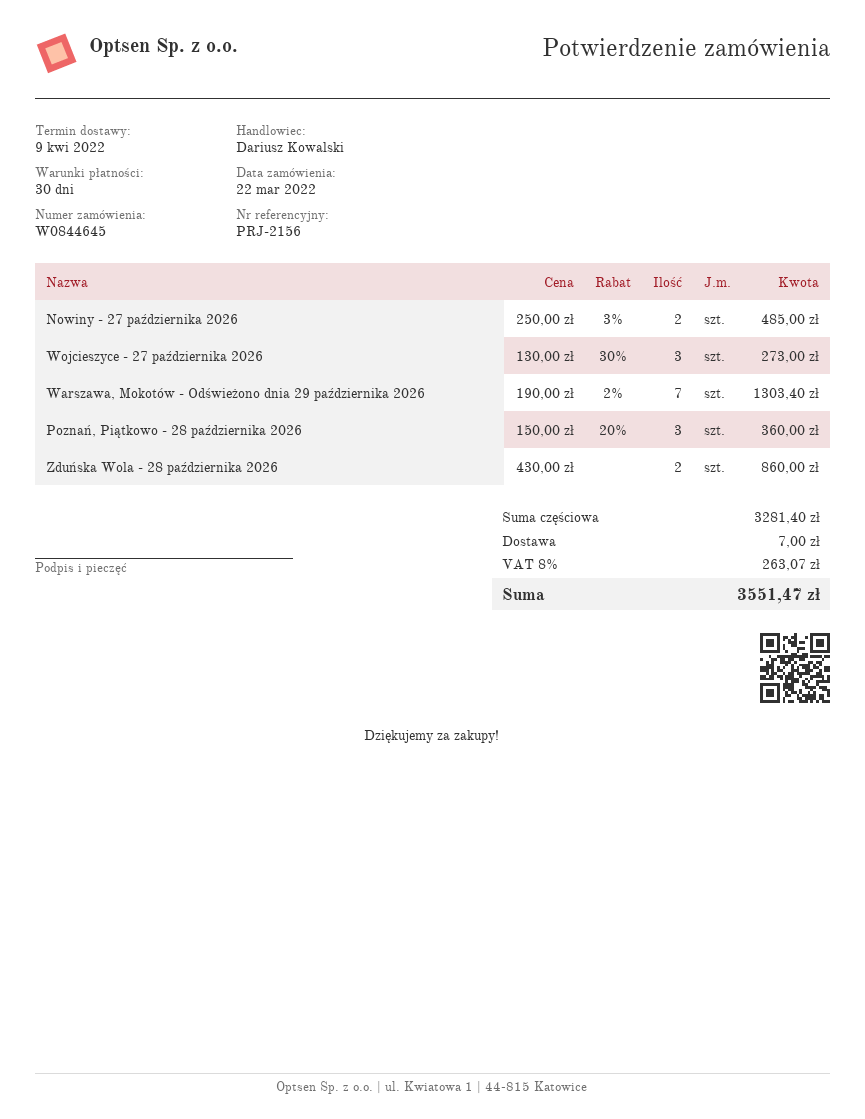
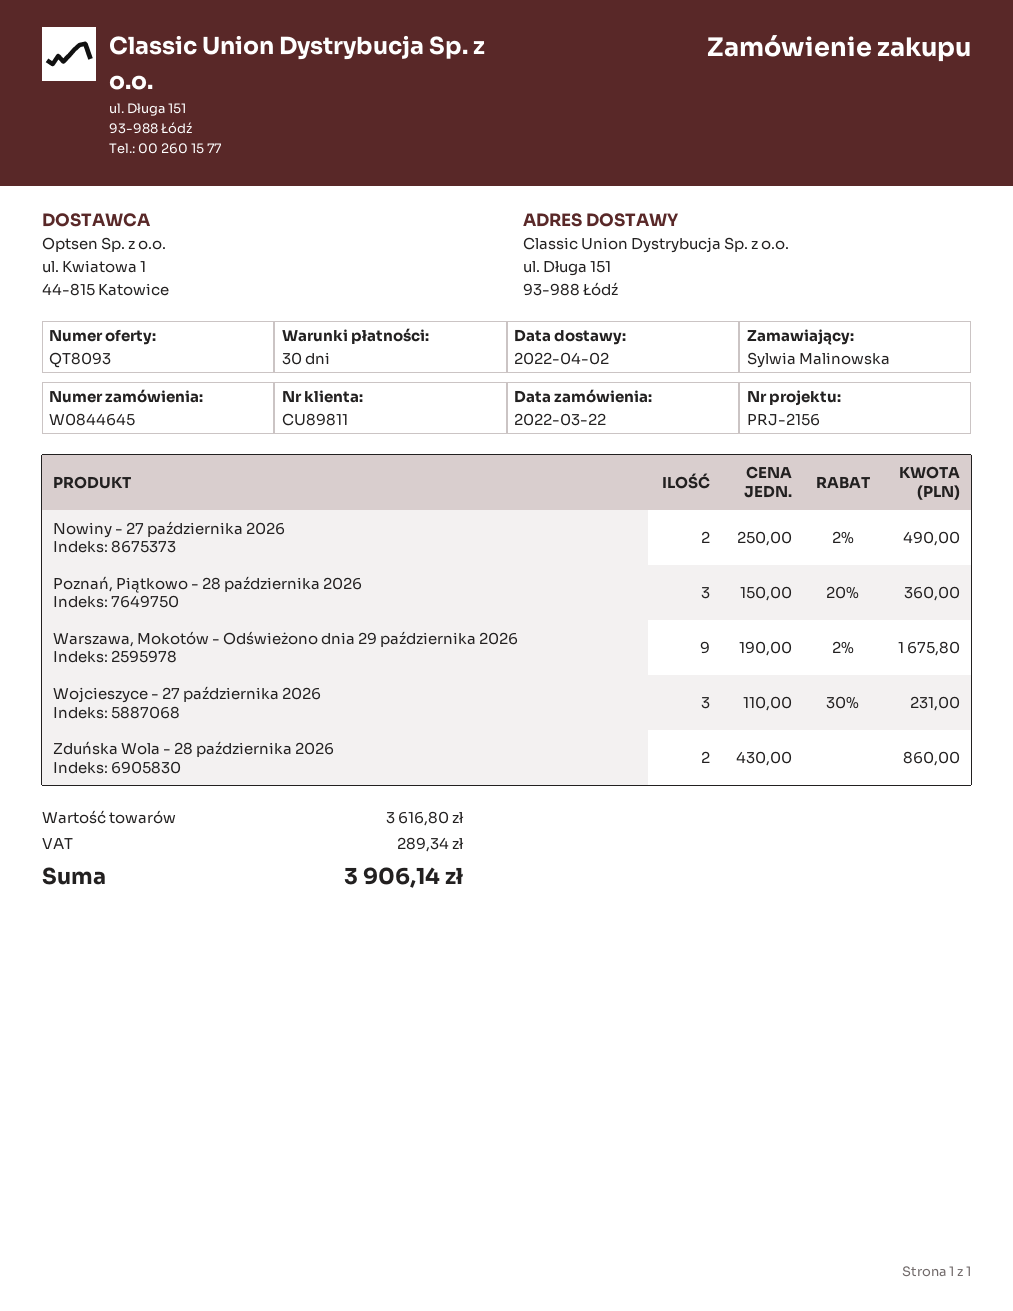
delivery date: 2022-04-09 -> 2022-04-02
Nowiny - 27 października 2026: 2 x 250.00 - 3% = 485.00 -> 2 x 250.00 - 2% = 490.00
Wojcieszyce - 27 października 2026: 3 x 130.00 - 30% = 273.00 -> 3 x 110.00 - 30% = 231.00
Warszawa, Mokotów - Odświeżono dnia 29 października 2026: 7 x 190.00 - 2% = 1303.40 -> 9 x 190.00 - 2% = 1675.80
subtotal: 3281.40 -> 3616.80
shipping: 7.00 -> none
tax: 263.07 -> 289.34
total: 3551.47 -> 3906.14

